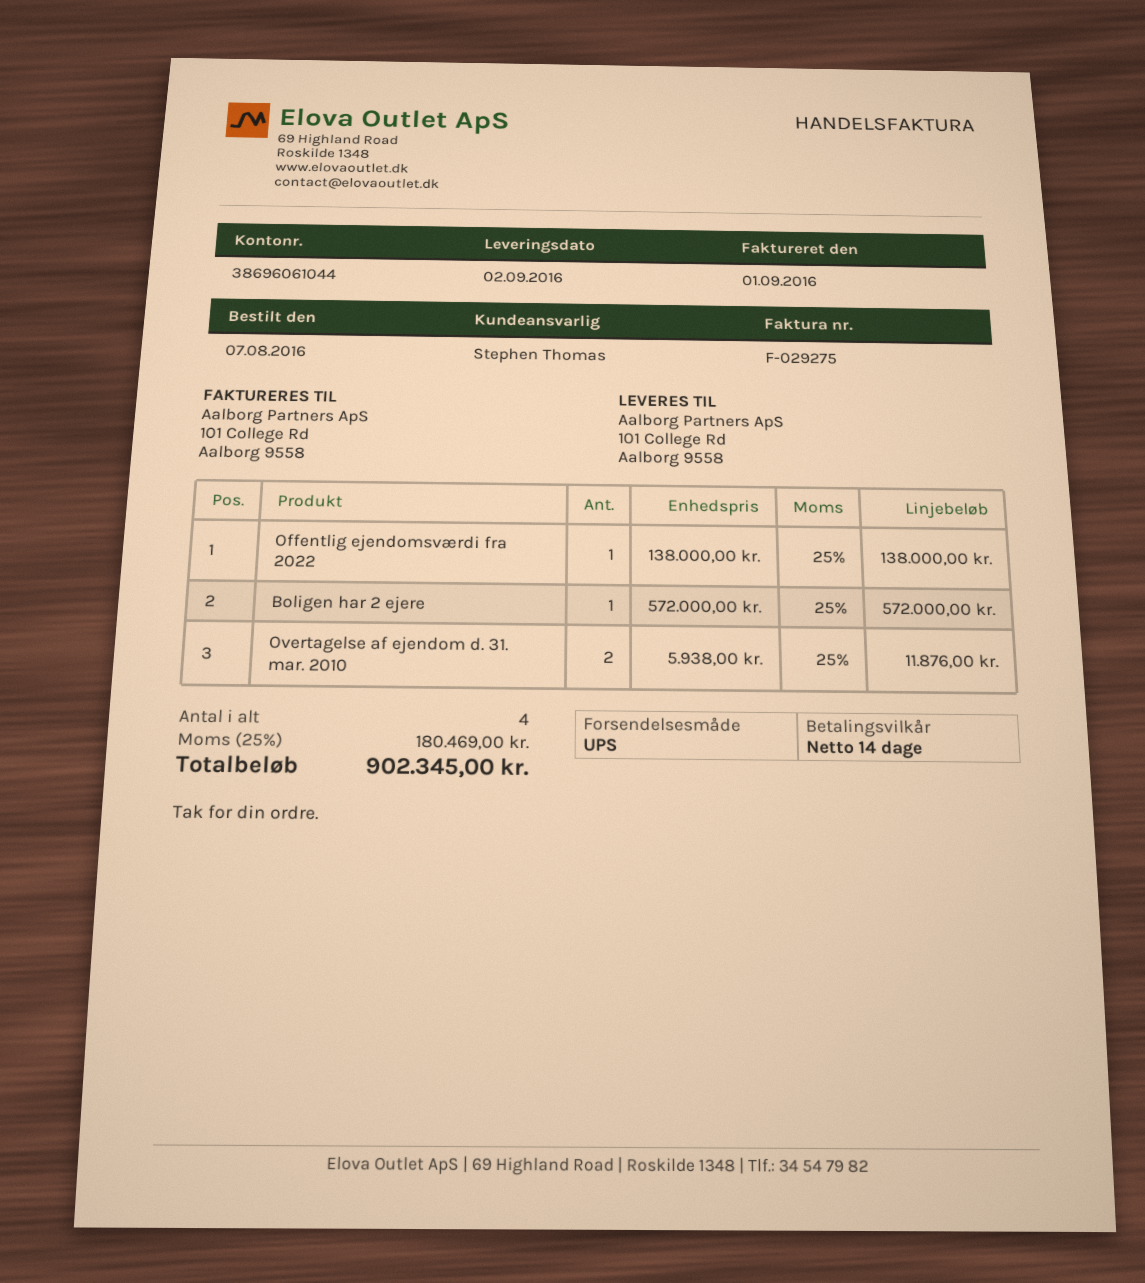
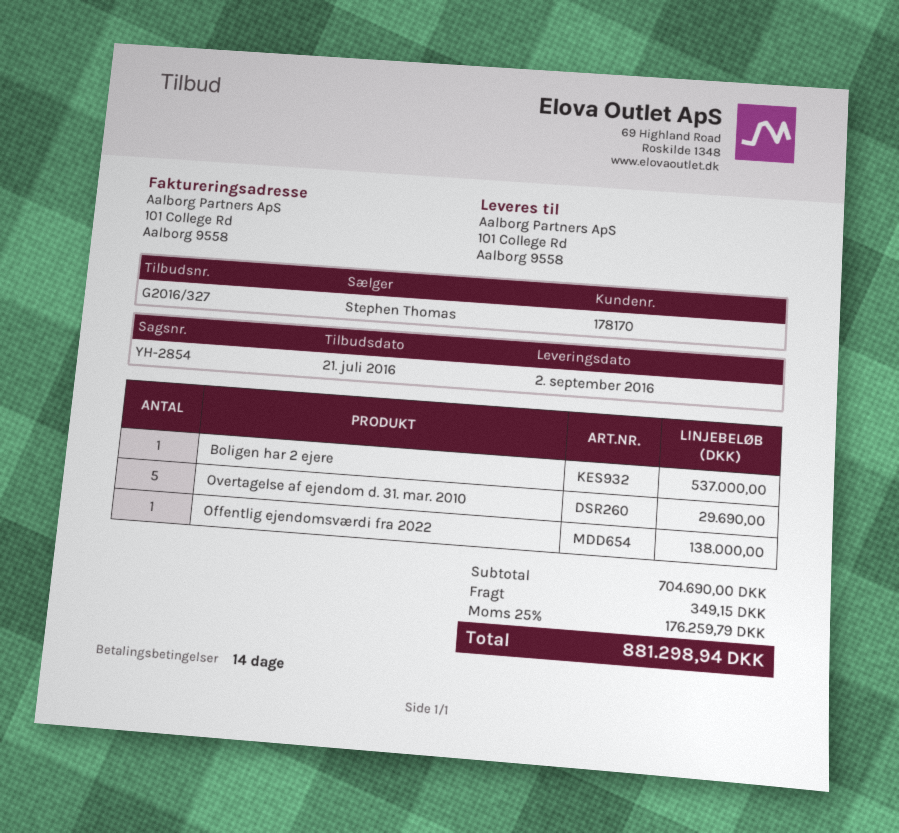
Boligen har 2 ejere: 1 for 572000.00 -> 1 for 537000.00
Overtagelse af ejendom d. 31. mar. 2010: 2 for 11876.00 -> 5 for 29690.00
shipping: none -> 349.15
tax: 25% = 180469.00 -> 25% = 176259.79
total: 902345.00 -> 881298.94

